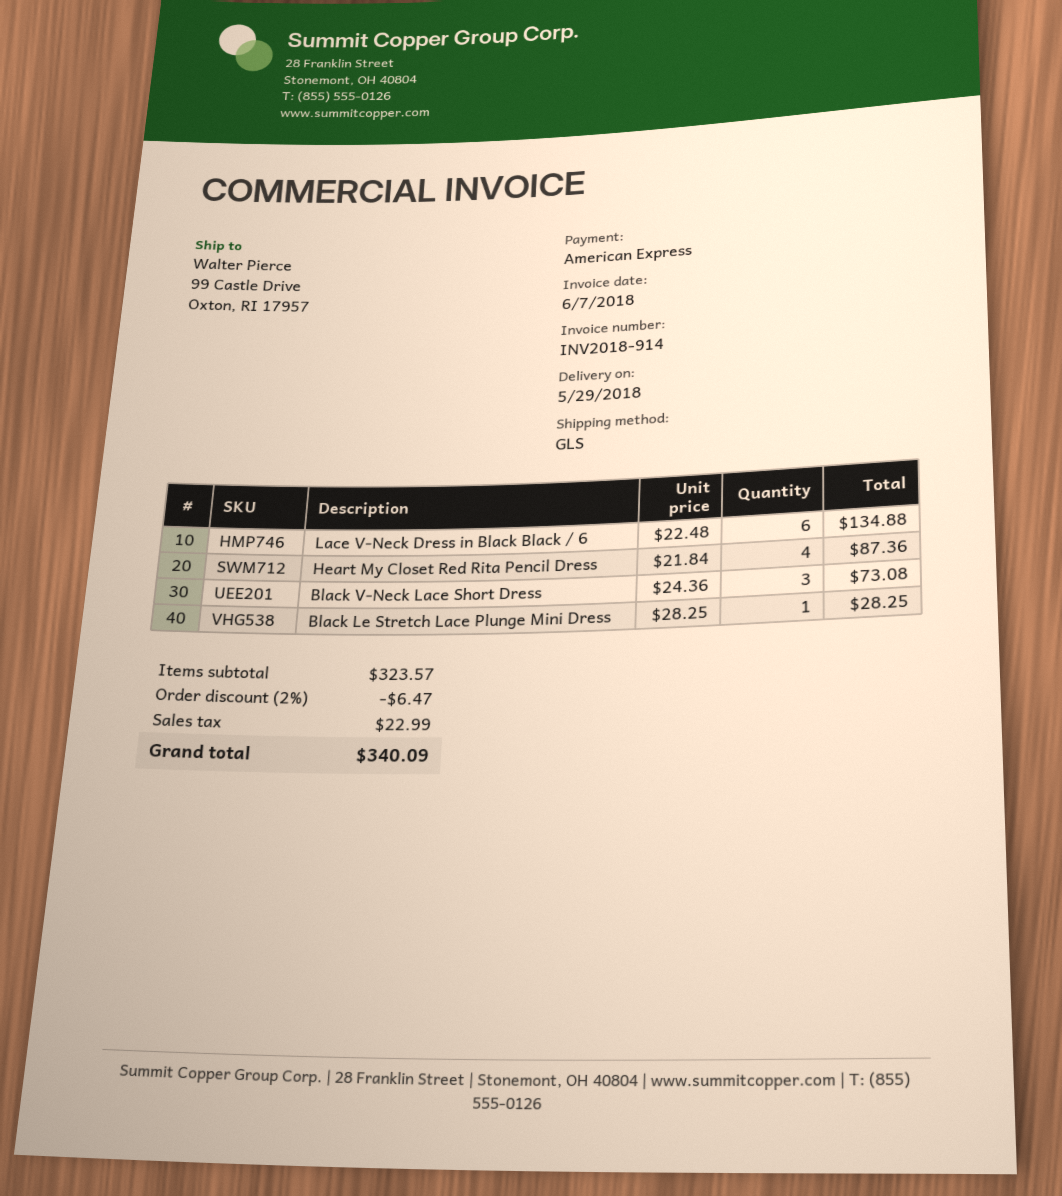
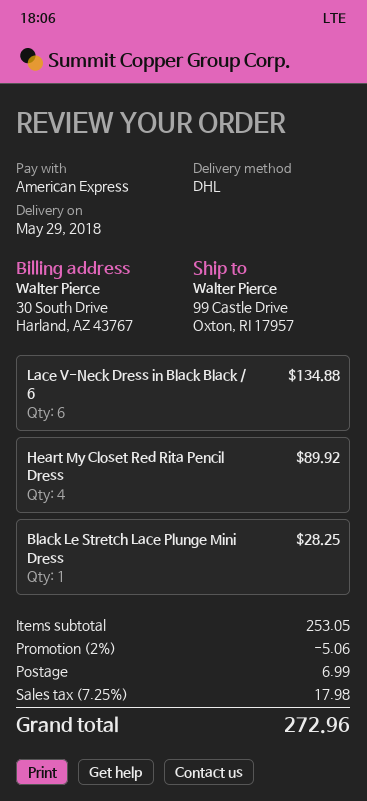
shipping method: GLS -> DHL
Heart My Closet Red Rita Pencil Dress: 4 for 87.36 -> 4 for 89.92
Black V-Neck Lace Short Dress: 3 for 73.08 -> none
subtotal: 323.57 -> 253.05
discount: 2% = 6.47 -> 2% = 5.06
shipping: none -> 6.99
tax: 22.99 -> 17.98
total: 340.09 -> 272.96

